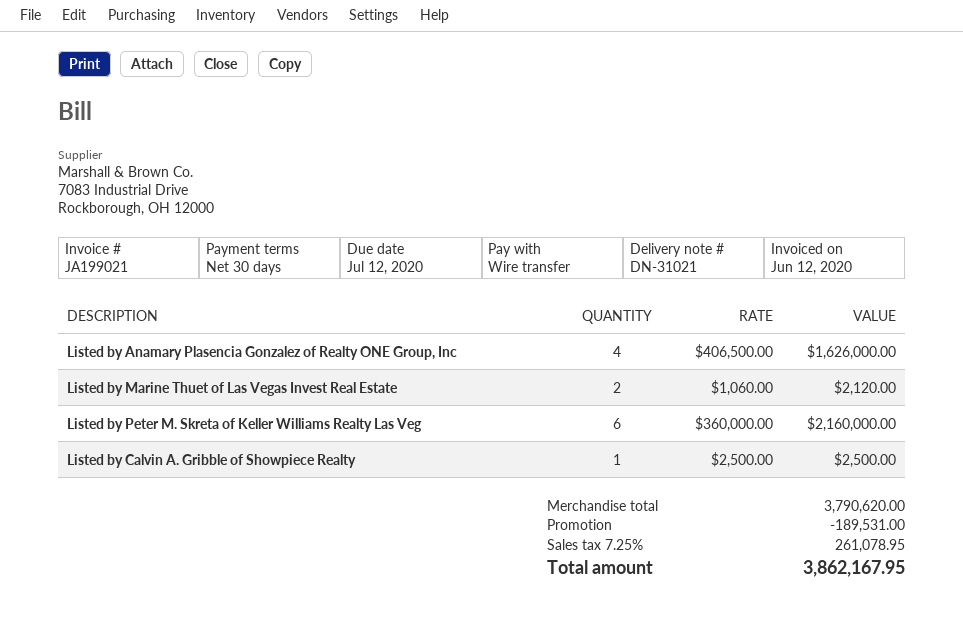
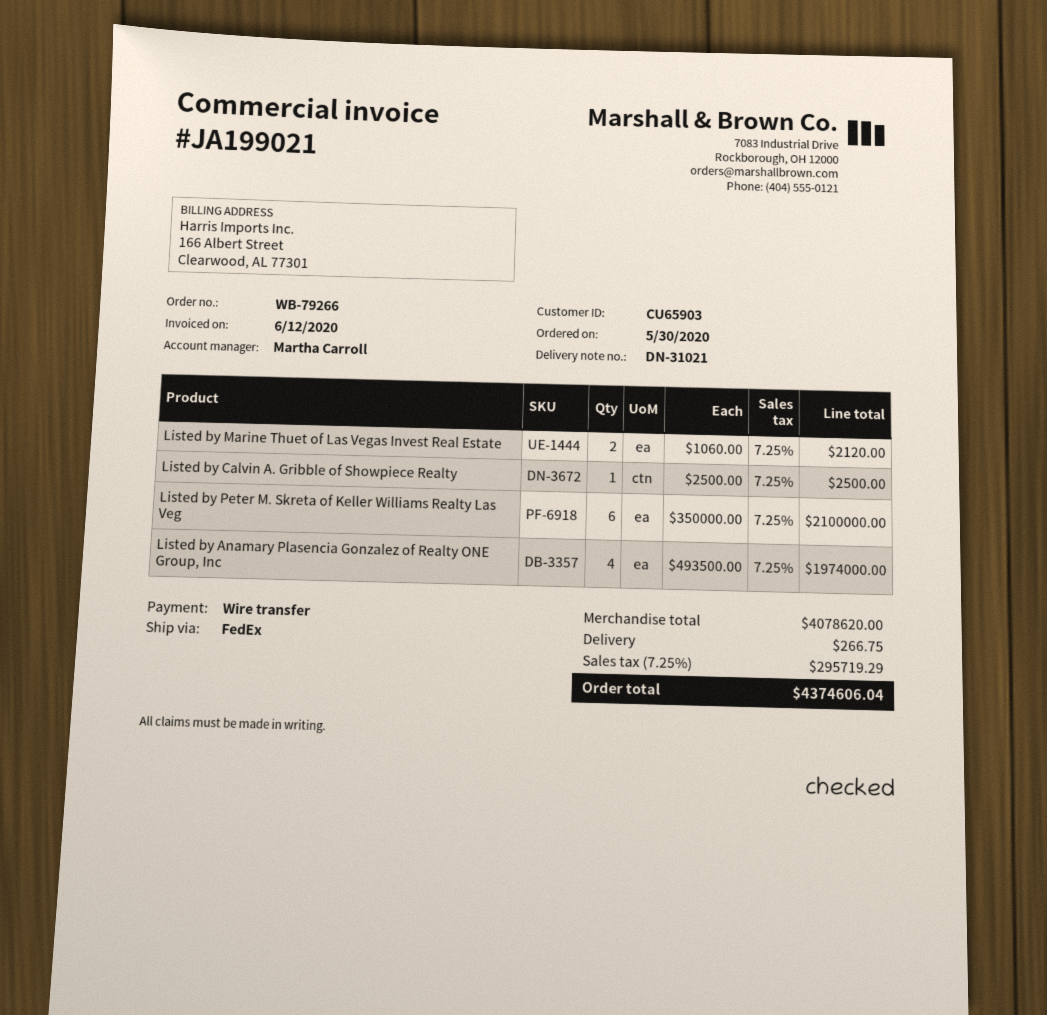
Listed by Anamary Plasencia Gonzalez of Realty ONE Group, Inc: 4 x 406500.00 = 1626000.00 -> 4 x 493500.00 = 1974000.00
Listed by Peter M. Skreta of Keller Williams Realty Las Veg: 6 x 360000.00 = 2160000.00 -> 6 x 350000.00 = 2100000.00
subtotal: 3790620.00 -> 4078620.00
discount: 189531.00 -> none
shipping: none -> 266.75
tax: 7.25% = 261078.95 -> 7.25% = 295719.29
total: 3862167.95 -> 4374606.04

